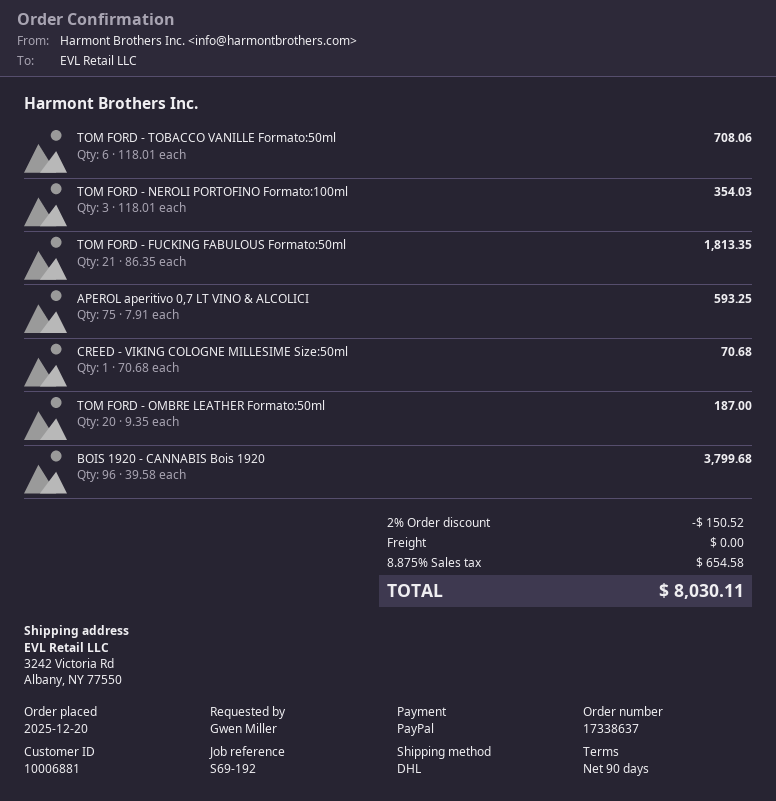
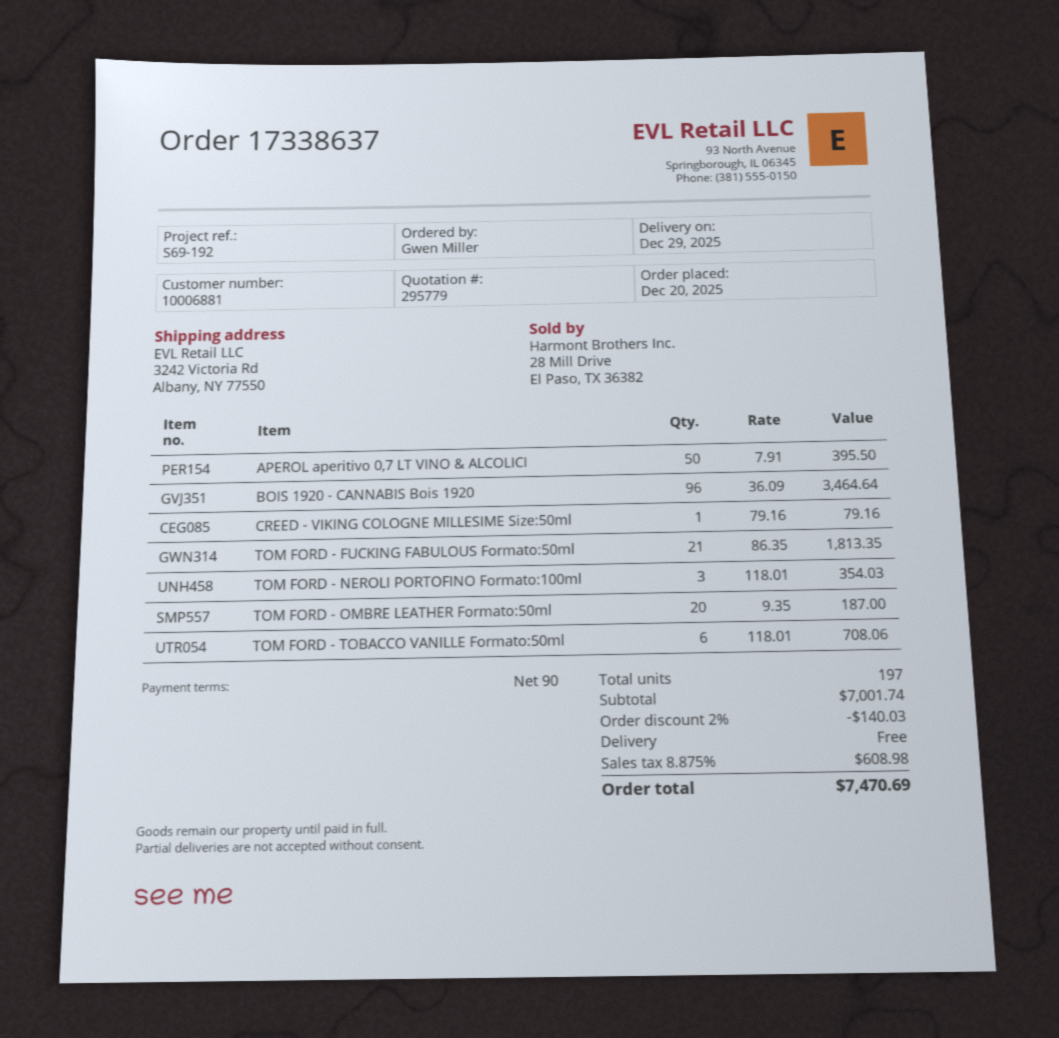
APEROL aperitivo 0,7 LT VINO & ALCOLICI: 75 x 7.91 = 593.25 -> 50 x 7.91 = 395.50
CREED - VIKING COLOGNE MILLESIME Size:50ml: 1 x 70.68 = 70.68 -> 1 x 79.16 = 79.16
BOIS 1920 - CANNABIS Bois 1920: 96 x 39.58 = 3799.68 -> 96 x 36.09 = 3464.64
discount: 2% = 150.52 -> 2% = 140.03
tax: 8.875% = 654.58 -> 8.875% = 608.98
total: 8030.11 -> 7470.69

